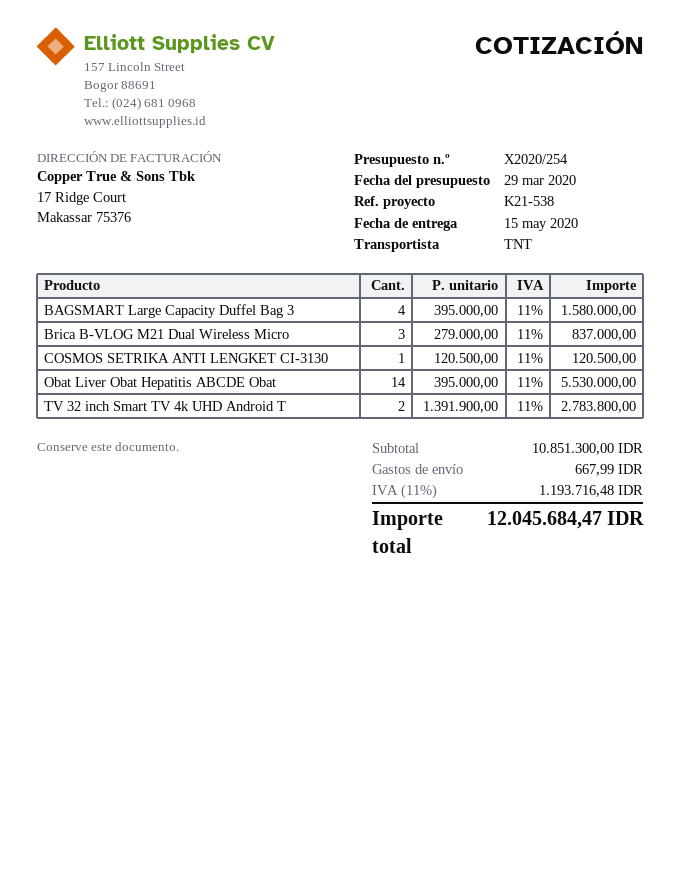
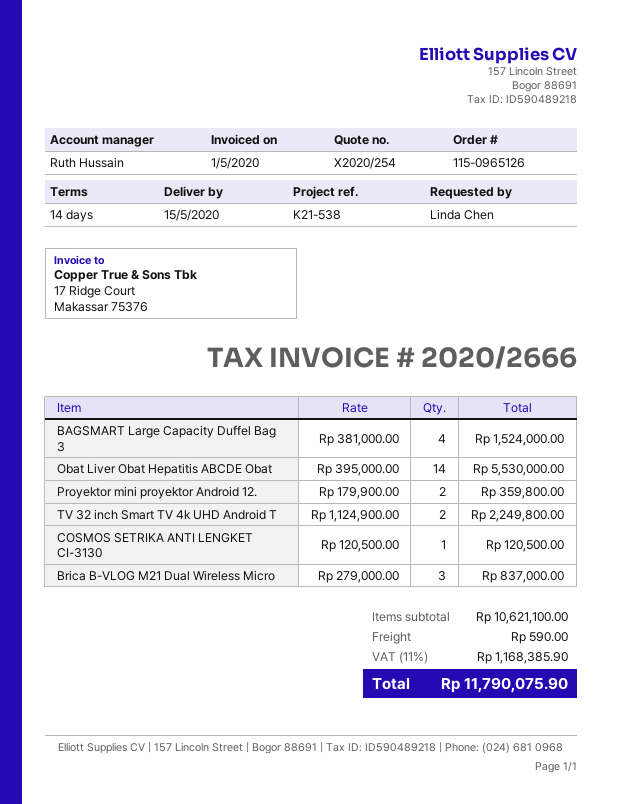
BAGSMART Large Capacity Duffel Bag 3: 4 x 395000.00 = 1580000.00 -> 4 x 381000.00 = 1524000.00
TV 32 inch Smart TV 4k UHD Android T: 2 x 1391900.00 = 2783800.00 -> 2 x 1124900.00 = 2249800.00
Proyektor mini proyektor Android 12.: none -> 2 x 179900.00 = 359800.00
subtotal: 10851300.00 -> 10621100.00
shipping: 667.99 -> 590.00
tax: 11% = 1193716.48 -> 11% = 1168385.90
total: 12045684.47 -> 11790075.90

